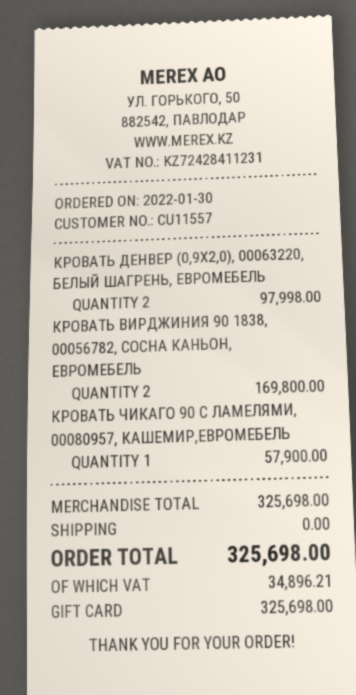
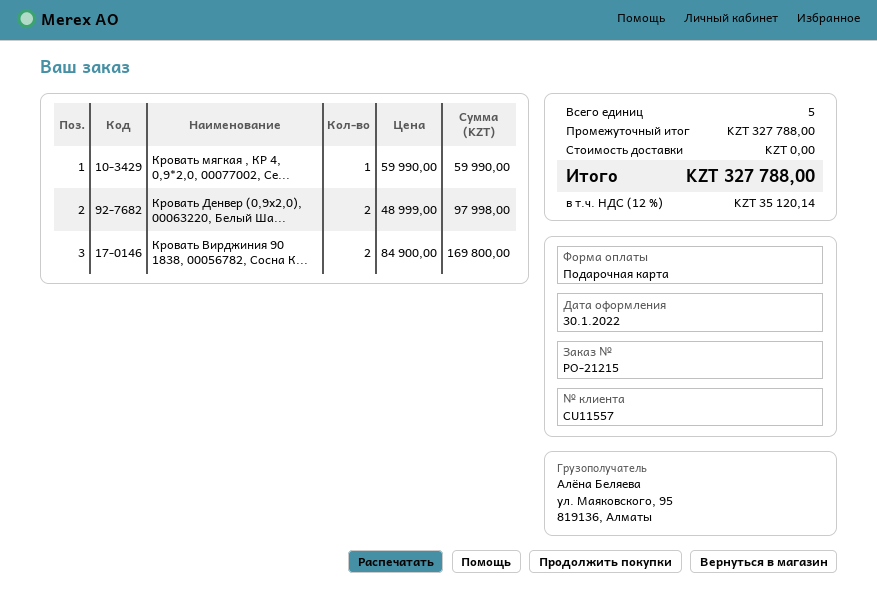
КРОВАТЬ ЧИКАГО 90 С ЛАМЕЛЯМИ, 00080957, КАШЕМИР,ЕВРОМЕБЕЛЬ: 1 for 57900.00 -> none
Кровать мягкая , КР 4, 0,9*2,0, 00077002, Се...: none -> 1 for 59990.00
subtotal: 325698.00 -> 327788.00
tax: 34896.21 -> 35120.14
total: 325698.00 -> 327788.00

